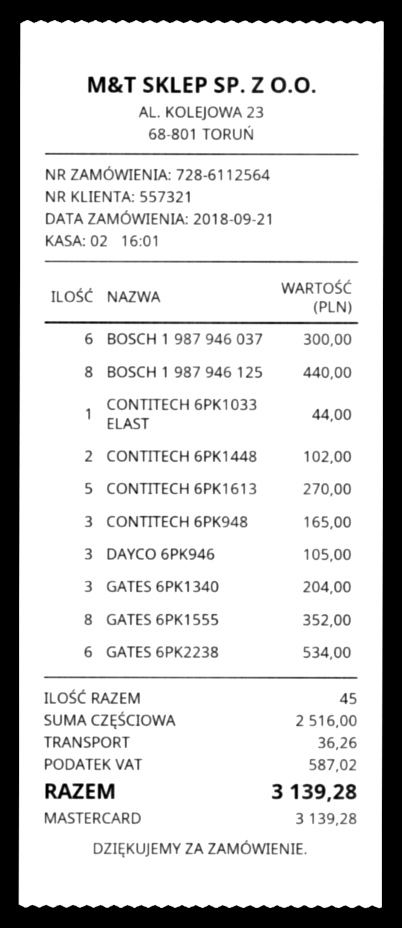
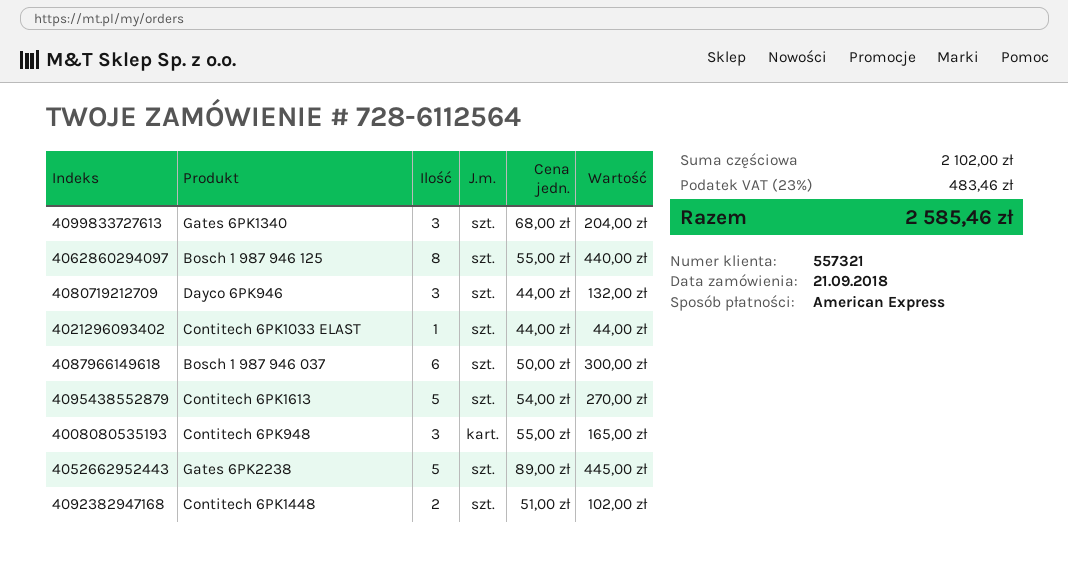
payment method: Mastercard -> American Express
DAYCO 6PK946: 3 for 105.00 -> 3 for 132.00
GATES 6PK1555: 8 for 352.00 -> none
GATES 6PK2238: 6 for 534.00 -> 5 for 445.00
subtotal: 2516.00 -> 2102.00
shipping: 36.26 -> none
tax: 587.02 -> 483.46
total: 3139.28 -> 2585.46

